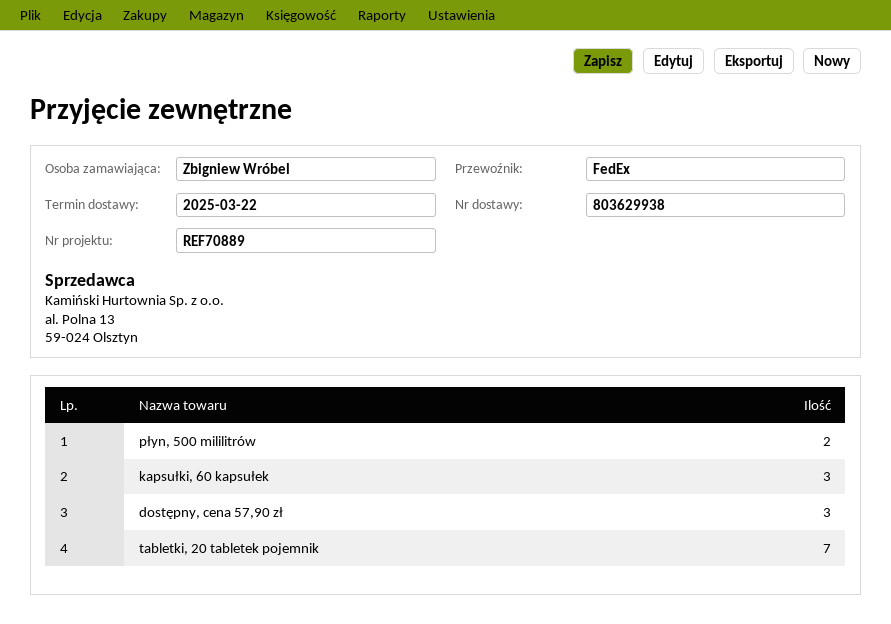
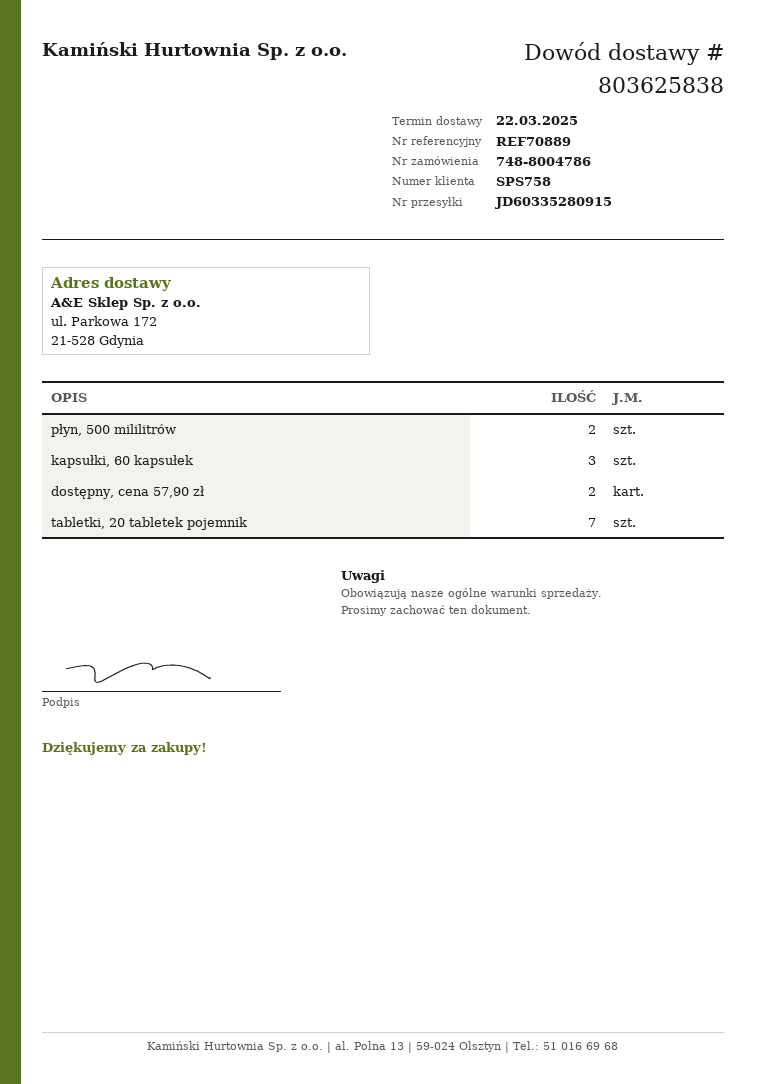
delivery note number: 803629938 -> 803625838
dostępny, cena 57,90 zł: 3 -> 2

